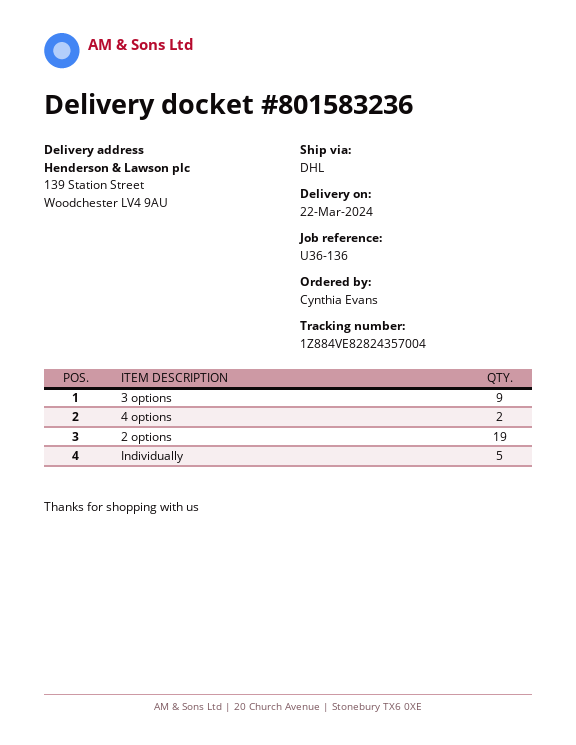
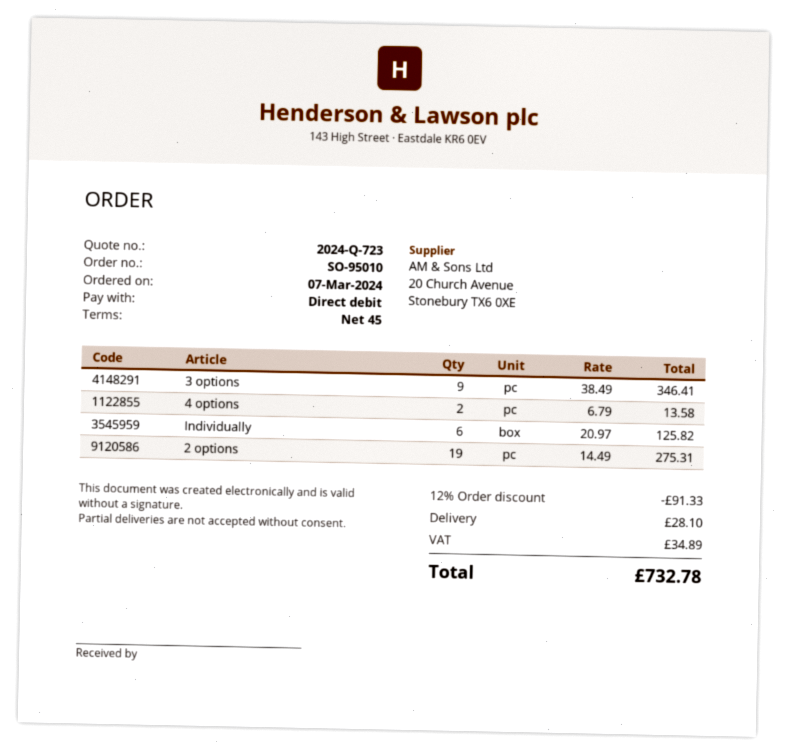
Individually: 5 -> 6

